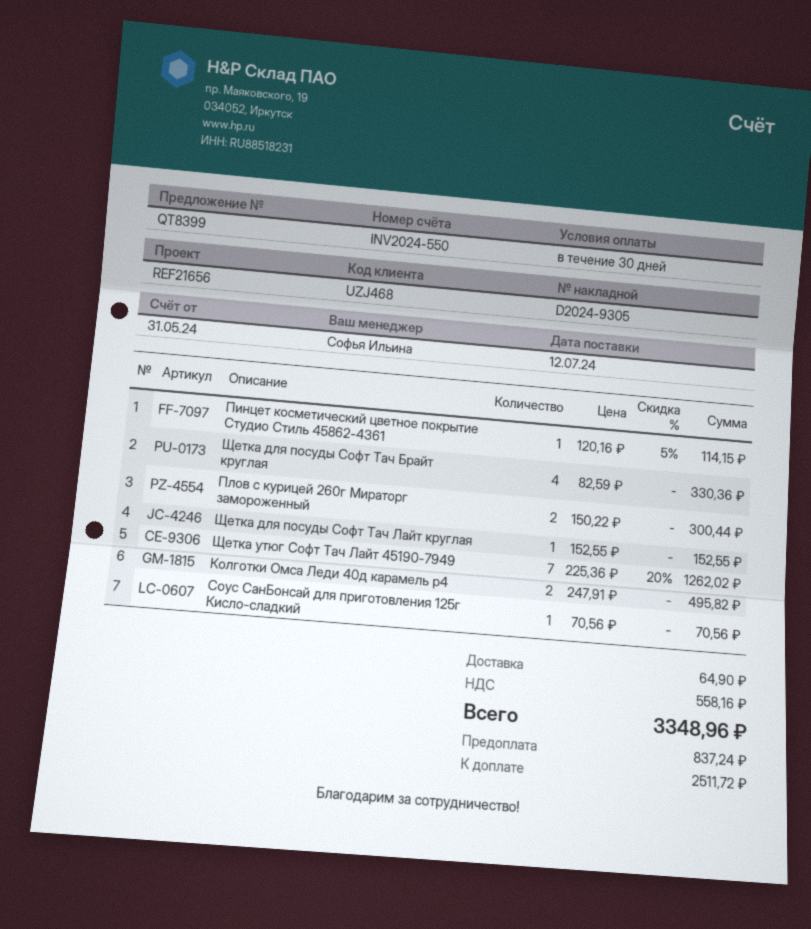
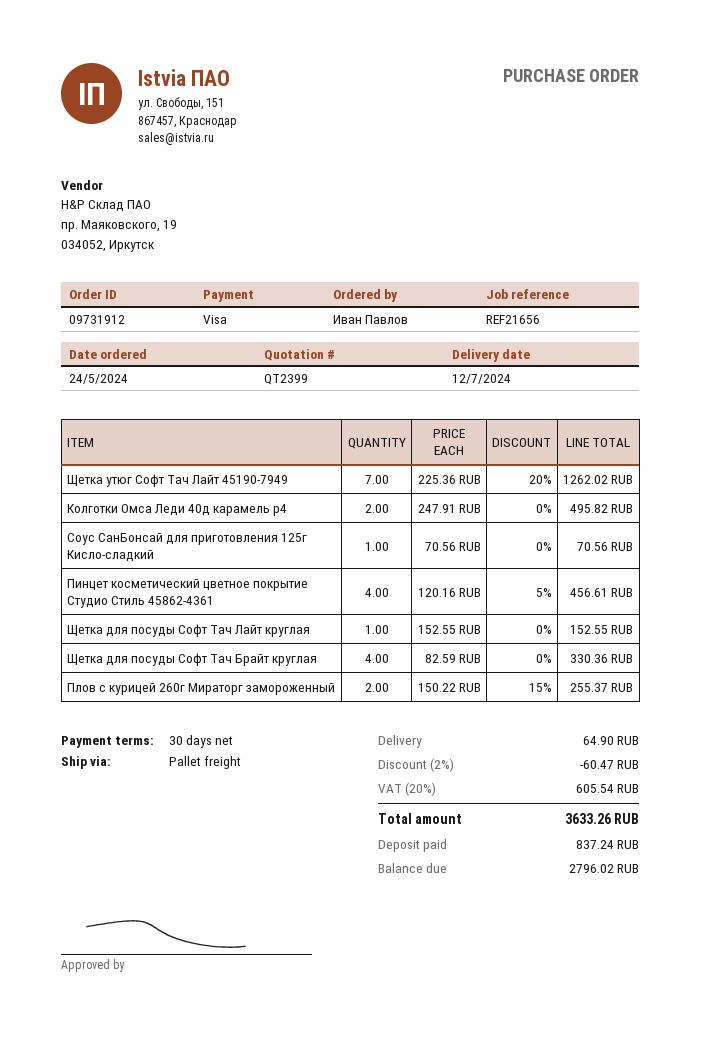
quote number: QT8399 -> QT2399
Пинцет косметический цветное покрытие Студио Стиль 45862-4361: 1 x 120.16 - 5% = 114.15 -> 4 x 120.16 - 5% = 456.61
Плов с курицей 260г Мираторг замороженный: 2 x 150.22 = 300.44 -> 2 x 150.22 - 15% = 255.37
discount: none -> 2% = 60.47
tax: 558.16 -> 605.54
total: 3348.96 -> 3633.26
balance: 2511.72 -> 2796.02

